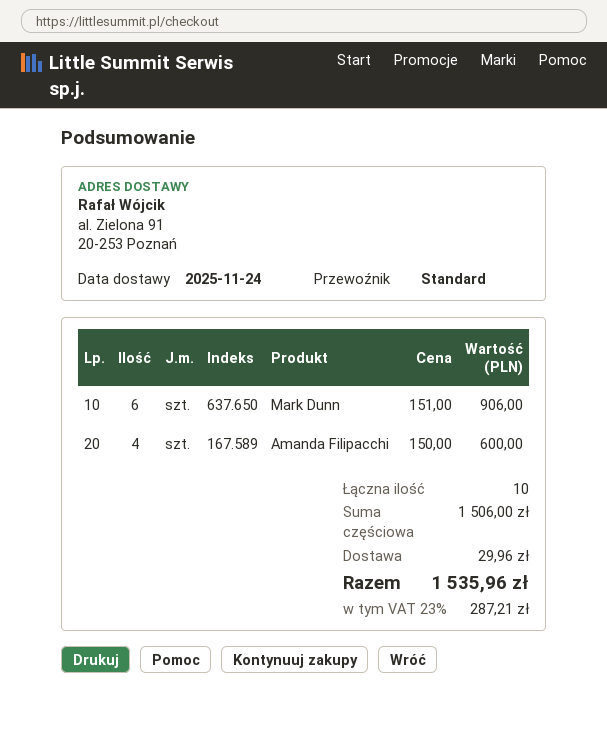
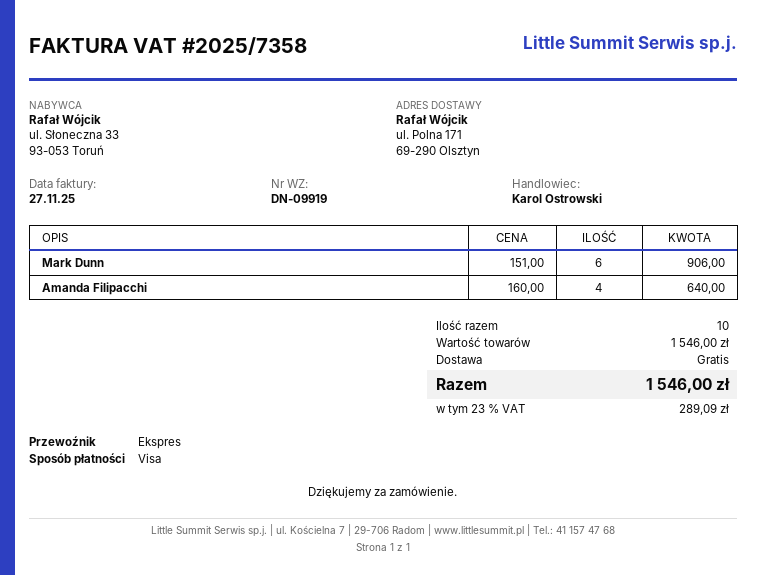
shipping method: standard -> express
ship to: al. Zielona 91, 20-253 Poznań -> ul. Polna 171, 69-290 Olsztyn
Amanda Filipacchi: 4 x 150.00 = 600.00 -> 4 x 160.00 = 640.00
subtotal: 1506.00 -> 1546.00
shipping: 29.96 -> 0.00
tax: 23% = 287.21 -> 23% = 289.09
total: 1535.96 -> 1546.00

